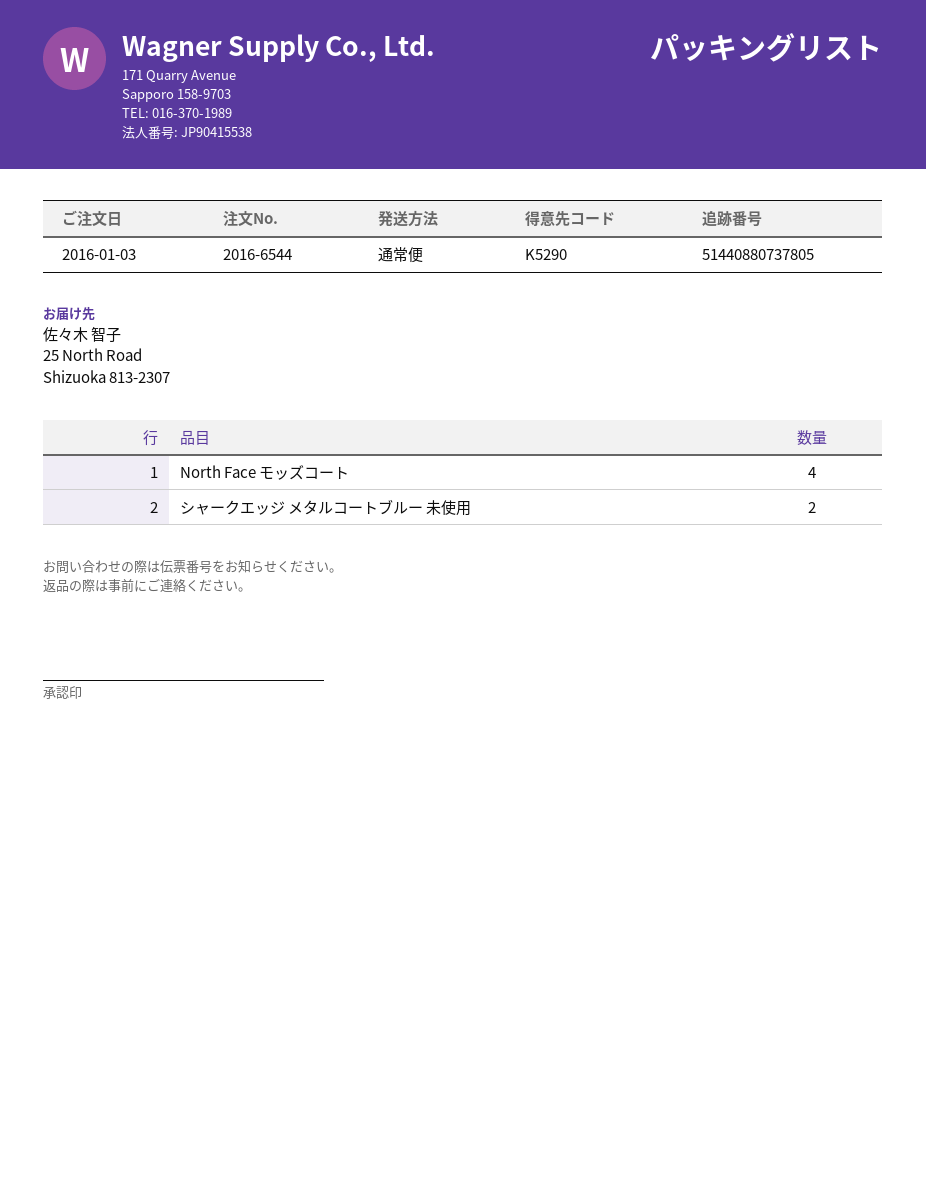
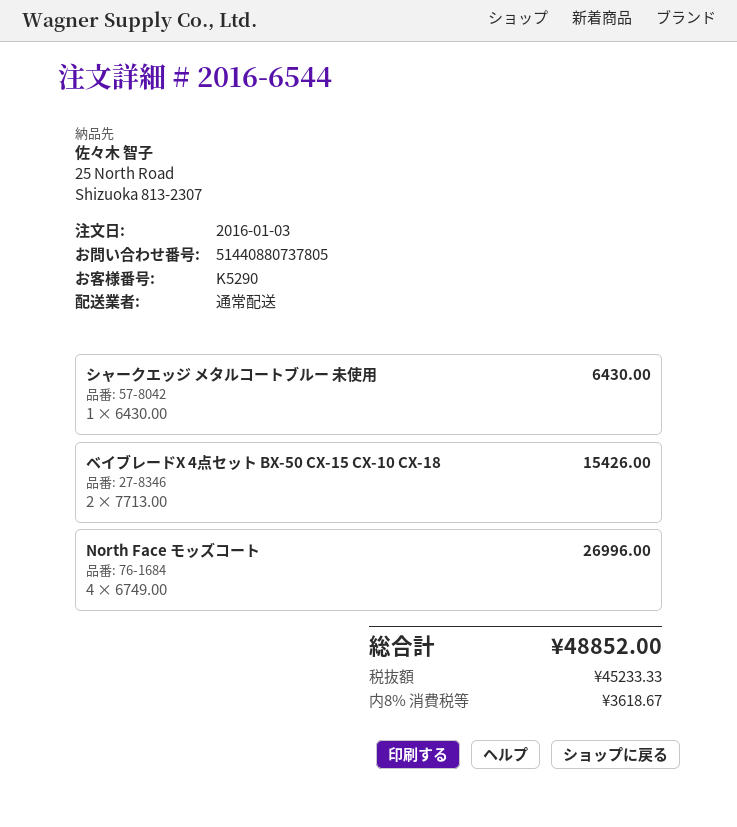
シャークエッジ メタルコートブルー 未使用: 2 -> 1
ベイブレードX 4点セット BX-50 CX-15 CX-10 CX-18: none -> 2

